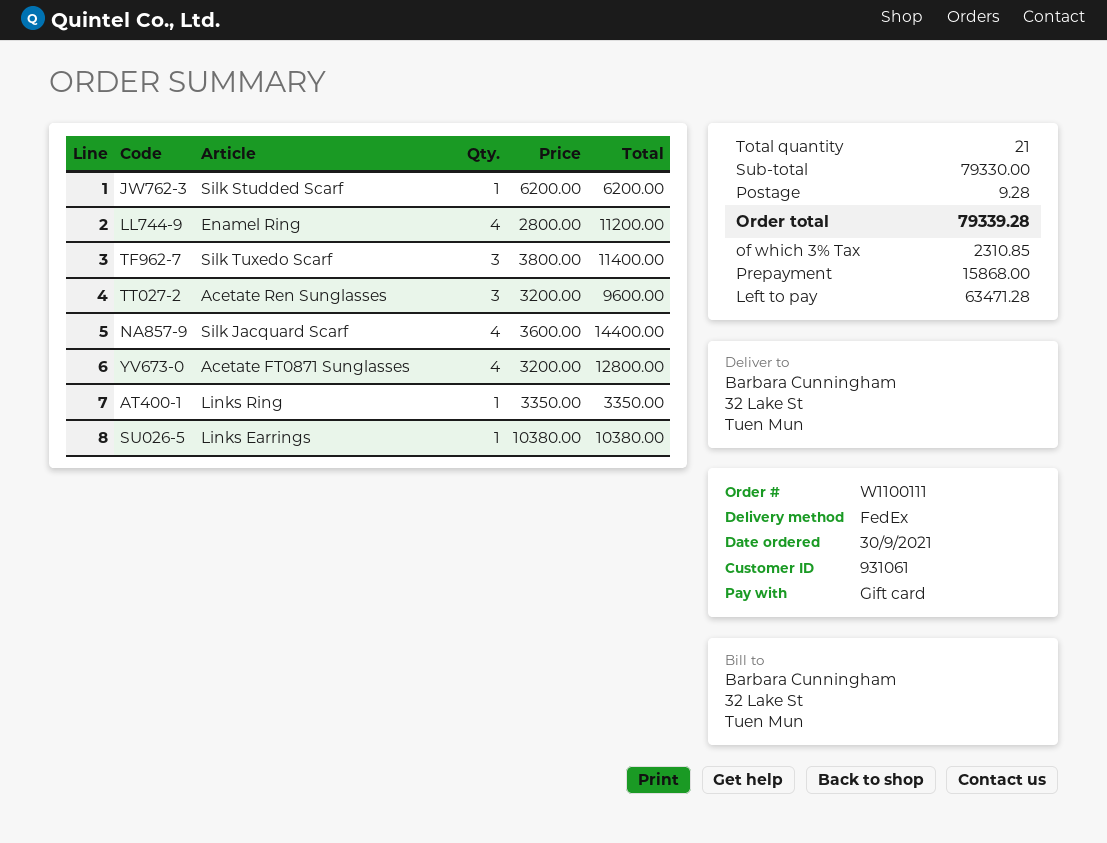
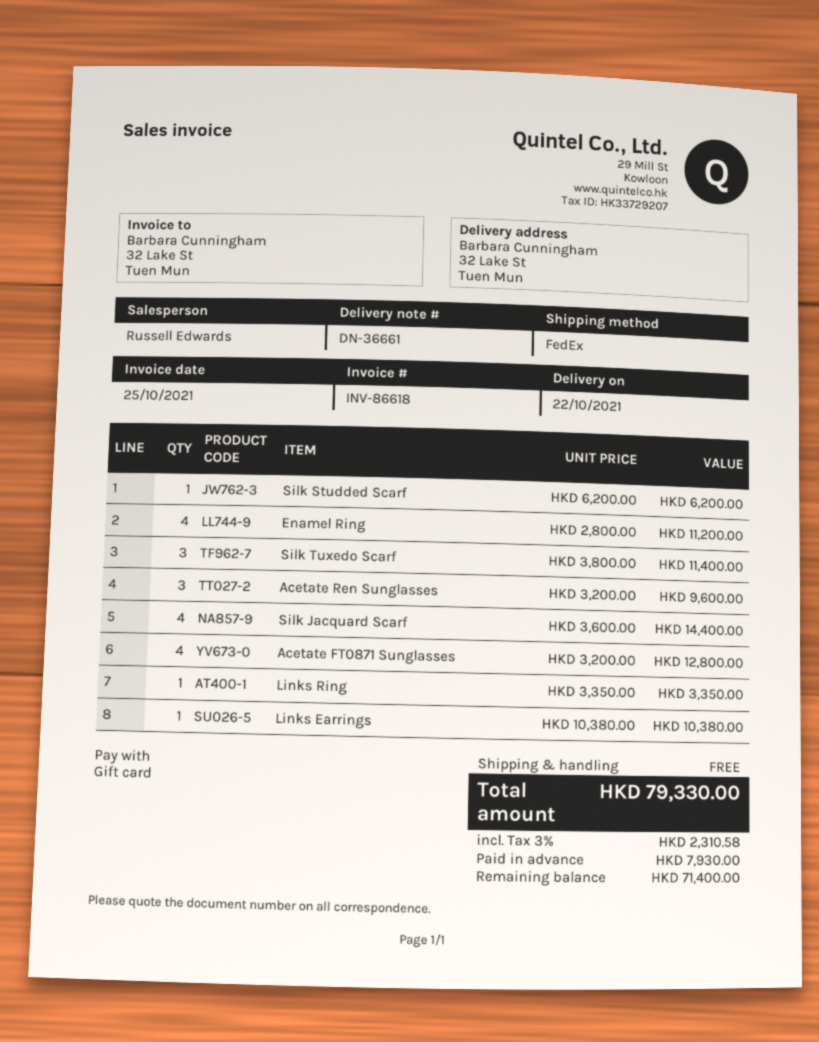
shipping: 9.28 -> 0.00
tax: 3% = 2310.85 -> 3% = 2310.58
total: 79339.28 -> 79330.00
deposit: 15868.00 -> 7930.00
balance: 63471.28 -> 71400.00

